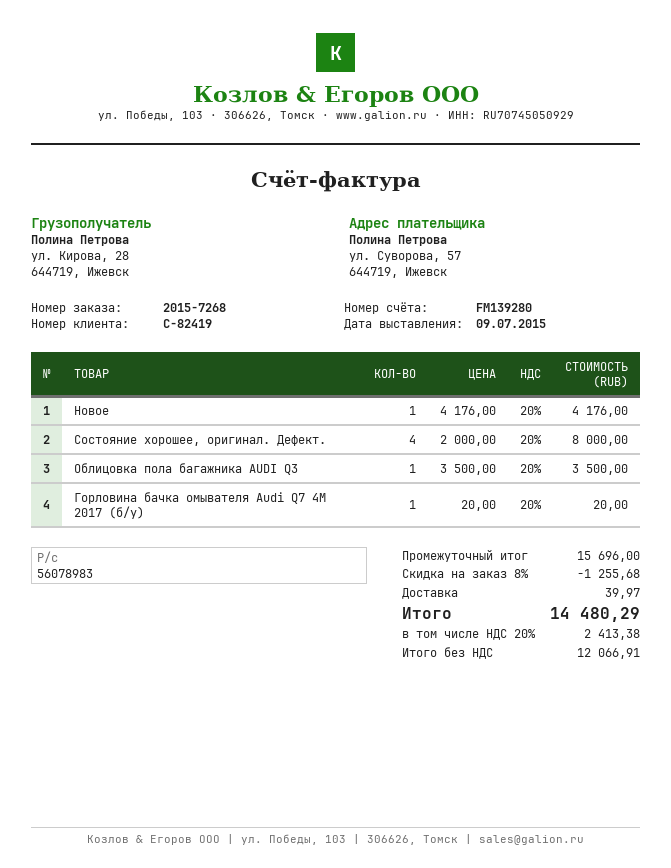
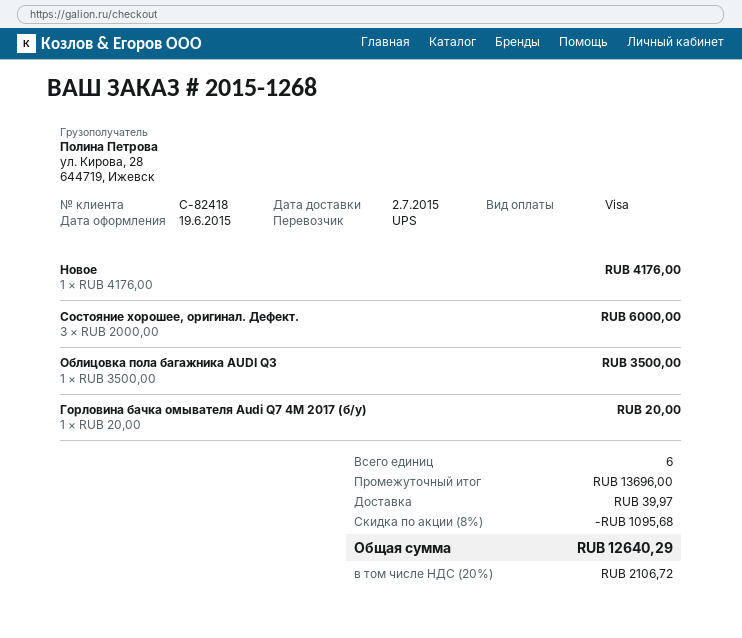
order number: 2015-7268 -> 2015-1268
customer number: C-82419 -> C-82418
Состояние хорошее, оригинал. Дефект.: 4 x 2000.00 = 8000.00 -> 3 x 2000.00 = 6000.00
subtotal: 15696.00 -> 13696.00
discount: 8% = 1255.68 -> 8% = 1095.68
tax: 20% = 2413.38 -> 20% = 2106.72
total: 14480.29 -> 12640.29

